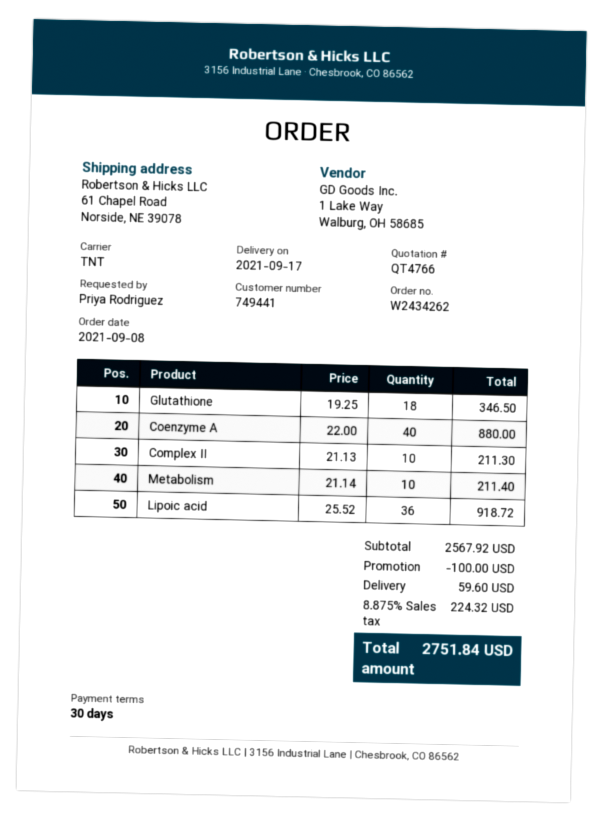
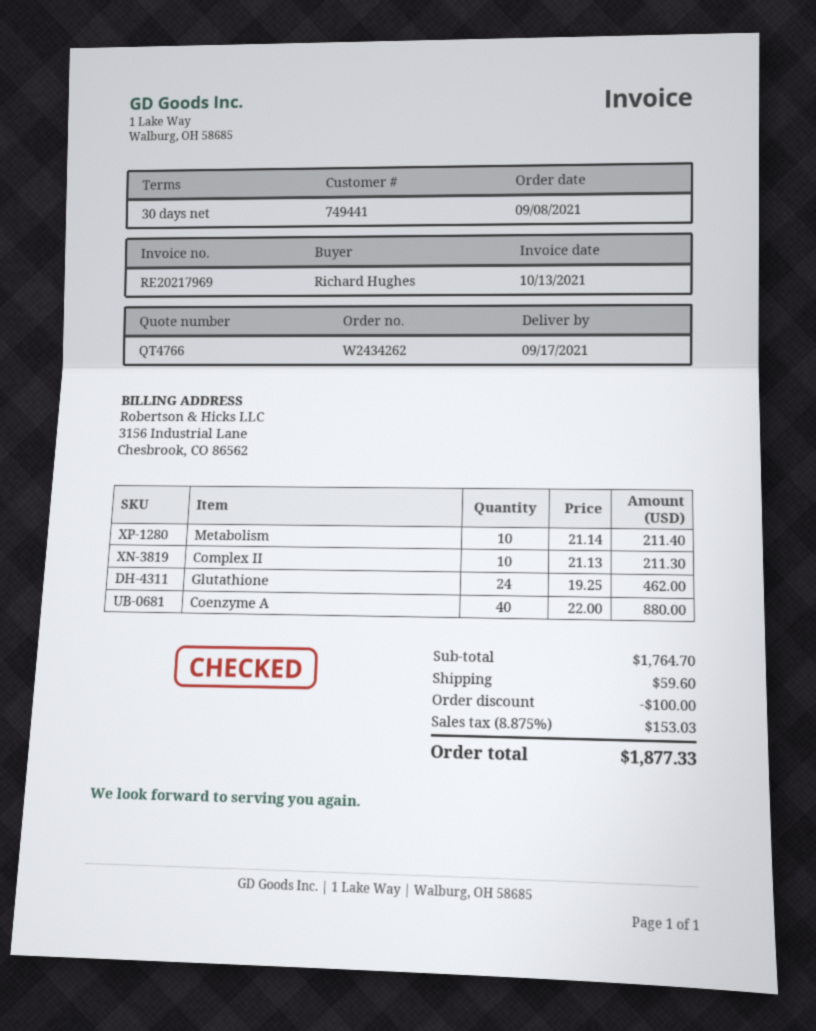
ordered by: Priya Rodriguez -> Richard Hughes
Glutathione: 18 x 19.25 = 346.50 -> 24 x 19.25 = 462.00
Lipoic acid: 36 x 25.52 = 918.72 -> none
subtotal: 2567.92 -> 1764.70
tax: 8.875% = 224.32 -> 8.875% = 153.03
total: 2751.84 -> 1877.33

